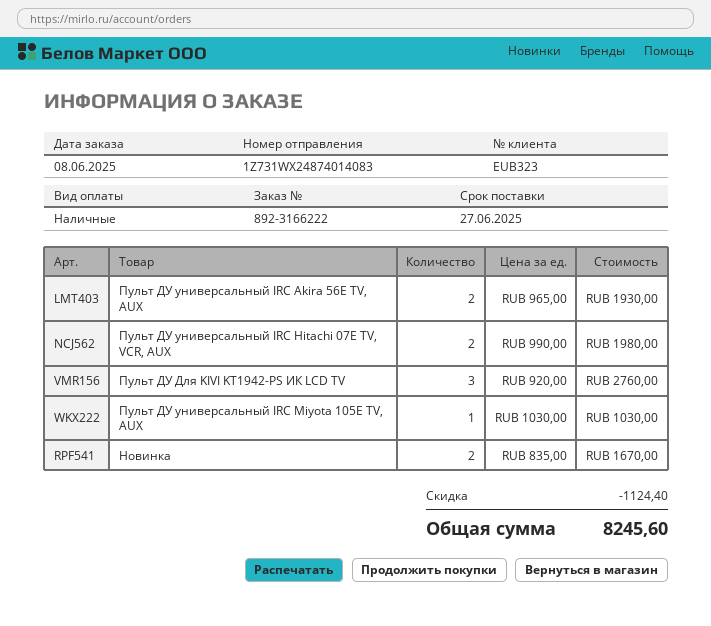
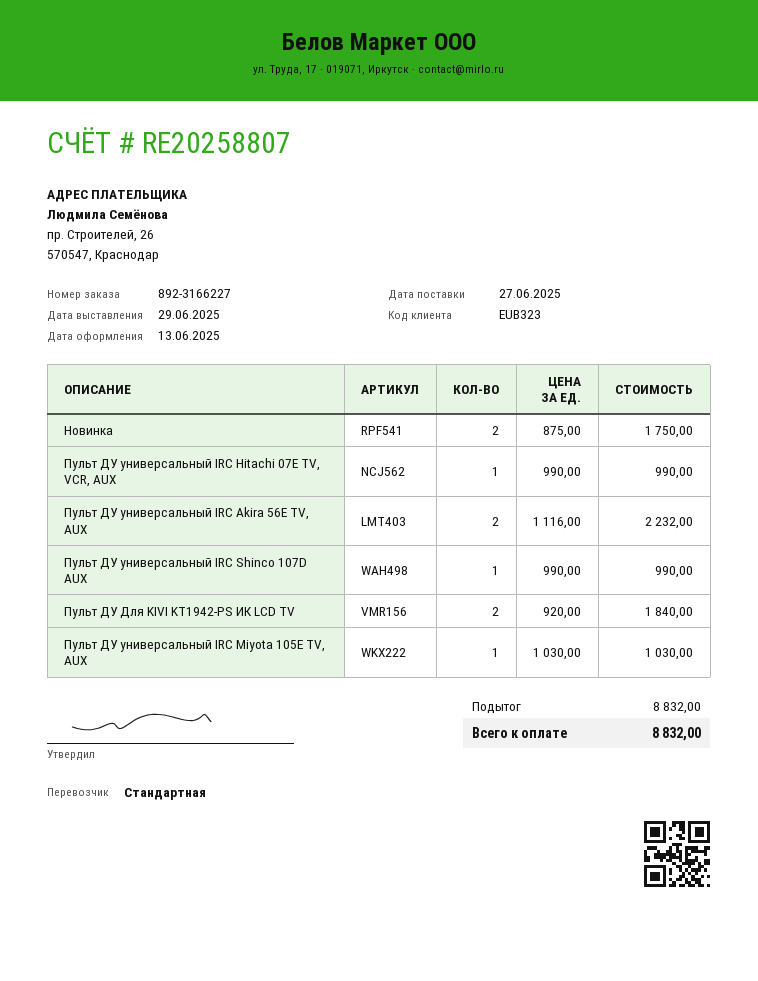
order number: 892-3166222 -> 892-3166227
order date: 2025-06-08 -> 2025-06-13
Пульт ДУ универсальный IRC Akira 56E TV, AUX: 2 x 965.00 = 1930.00 -> 2 x 1116.00 = 2232.00
Пульт ДУ универсальный IRC Hitachi 07E TV, VCR, AUX: 2 x 990.00 = 1980.00 -> 1 x 990.00 = 990.00
Пульт ДУ Для KIVI KT1942-PS ИК LCD TV: 3 x 920.00 = 2760.00 -> 2 x 920.00 = 1840.00
Новинка: 2 x 835.00 = 1670.00 -> 2 x 875.00 = 1750.00
Пульт ДУ универсальный IRC Shinco 107D AUX: none -> 1 x 990.00 = 990.00
discount: 1124.40 -> none
total: 8245.60 -> 8832.00

